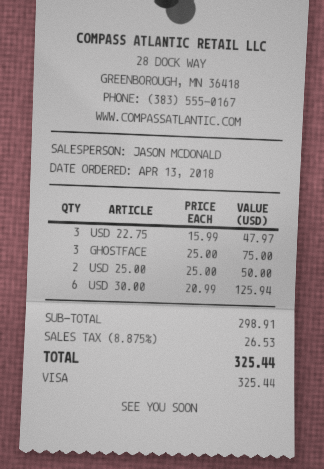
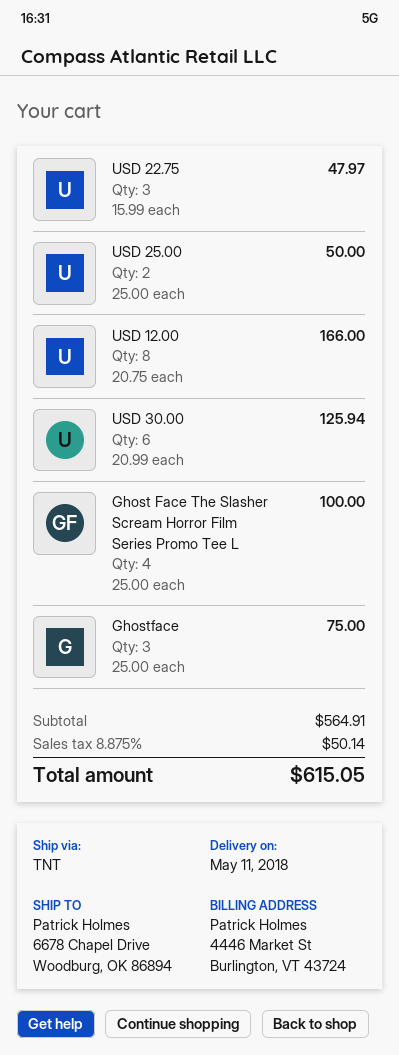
USD 12.00: none -> 8 x 20.75 = 166.00
Ghost Face The Slasher Scream Horror Film Series Promo Tee L: none -> 4 x 25.00 = 100.00
subtotal: 298.91 -> 564.91
tax: 8.875% = 26.53 -> 8.875% = 50.14
total: 325.44 -> 615.05

